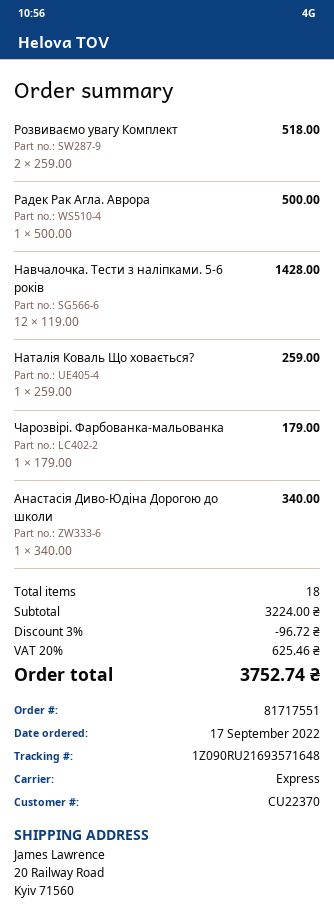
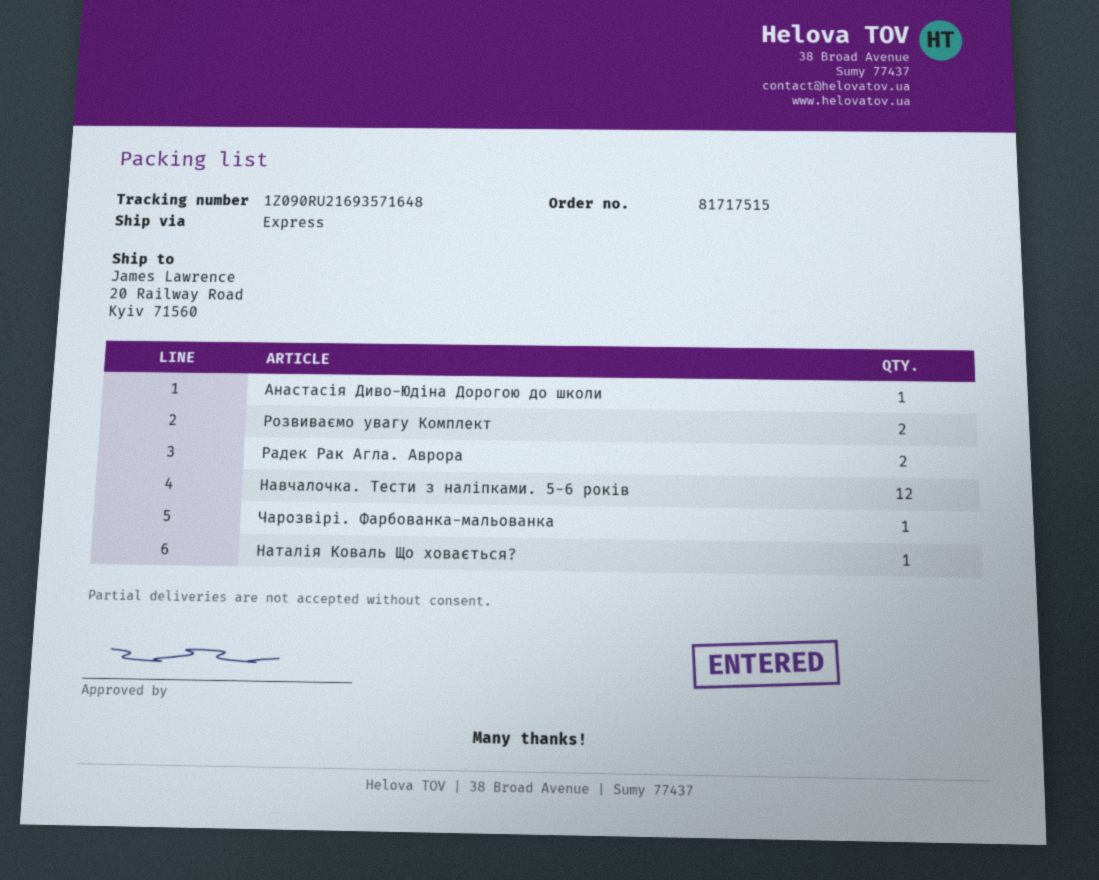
order number: 81717551 -> 81717515
Радек Рак Агла. Аврора: 1 -> 2

